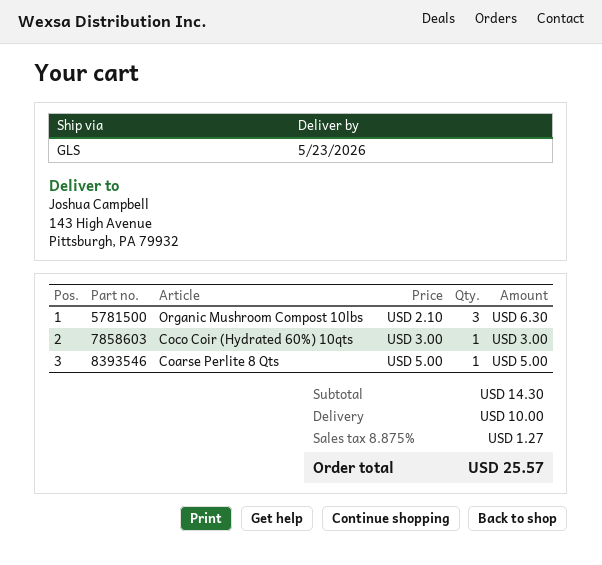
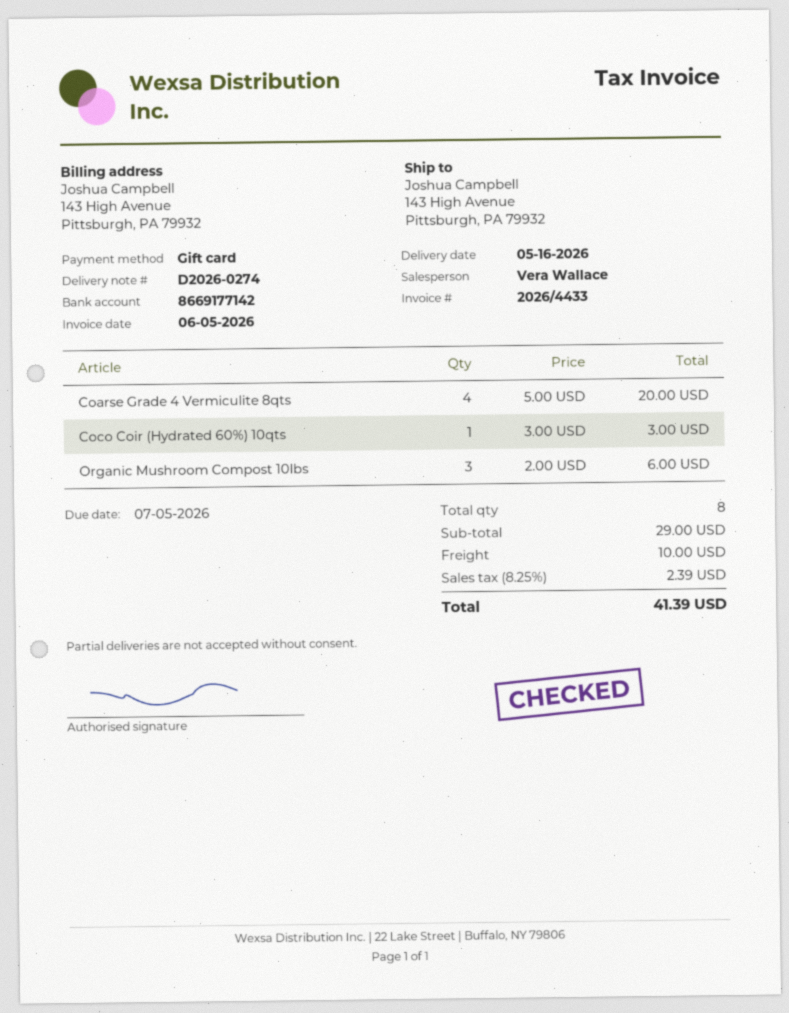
delivery date: 2026-05-23 -> 2026-05-16
Organic Mushroom Compost 10lbs: 3 x 2.10 = 6.30 -> 3 x 2.00 = 6.00
Coarse Perlite 8 Qts: 1 x 5.00 = 5.00 -> none
Coarse Grade 4 Vermiculite 8qts: none -> 4 x 5.00 = 20.00
subtotal: 14.30 -> 29.00
tax: 8.875% = 1.27 -> 8.25% = 2.39
total: 25.57 -> 41.39

